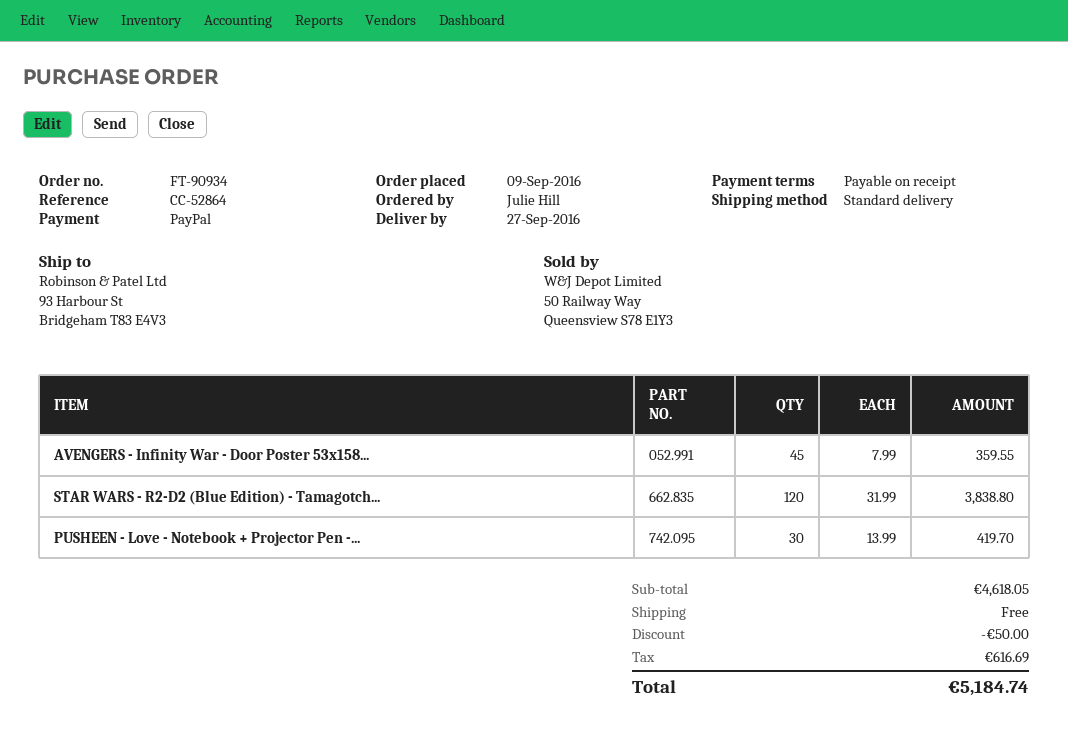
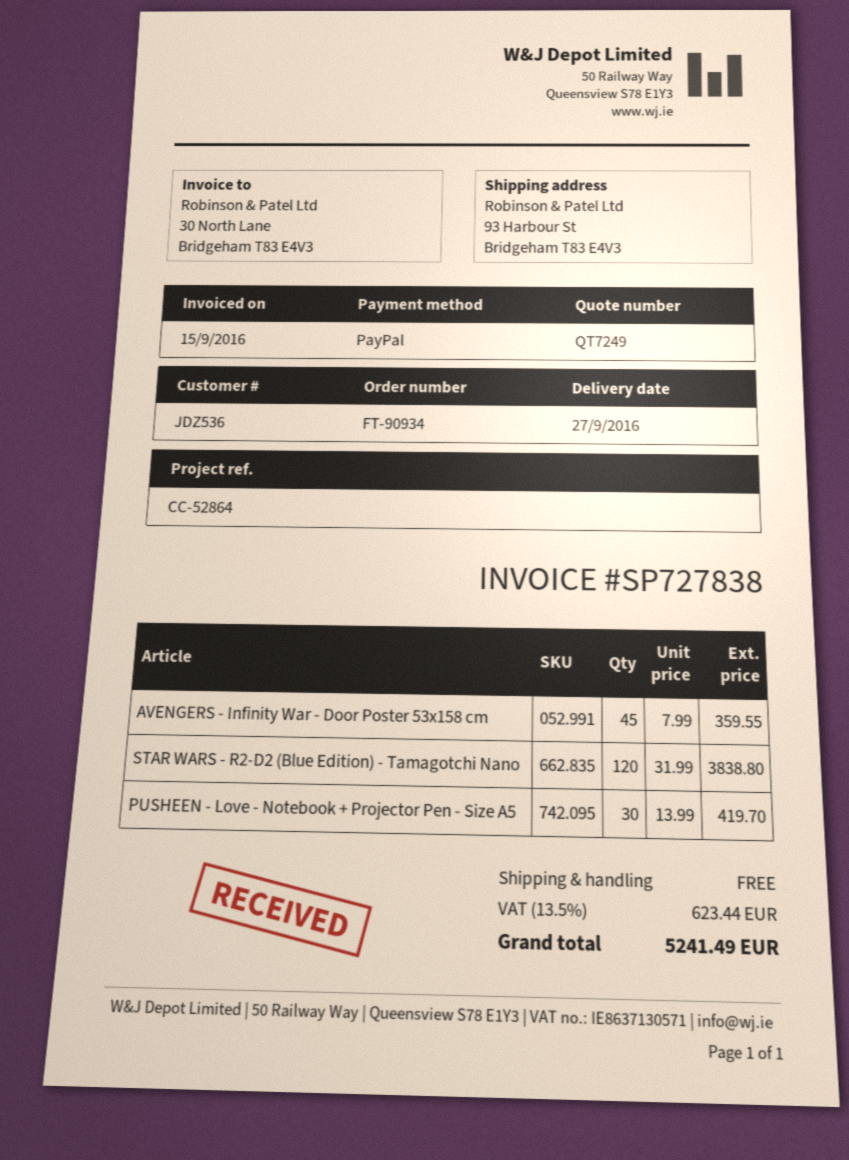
discount: 50.00 -> none
tax: 616.69 -> 623.44
total: 5184.74 -> 5241.49

